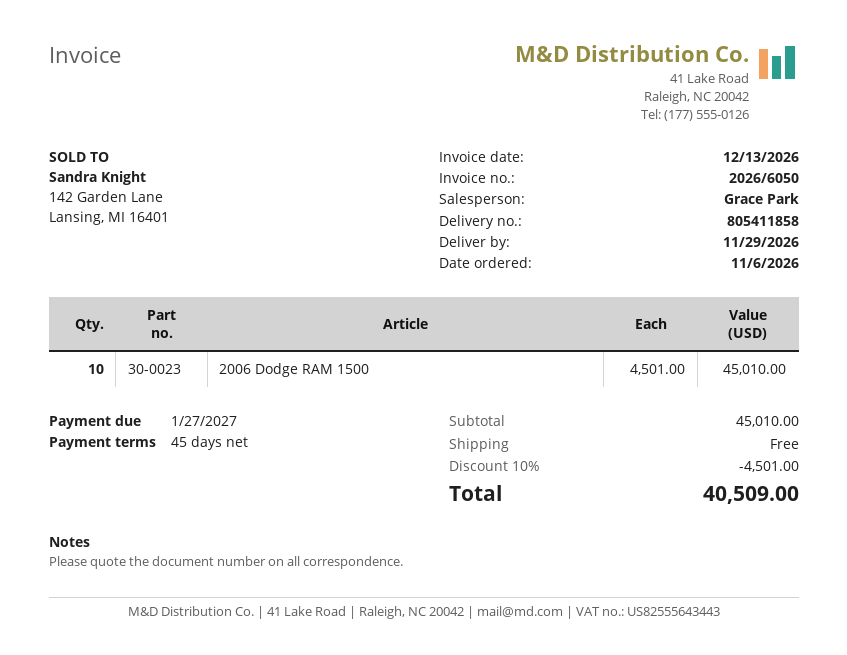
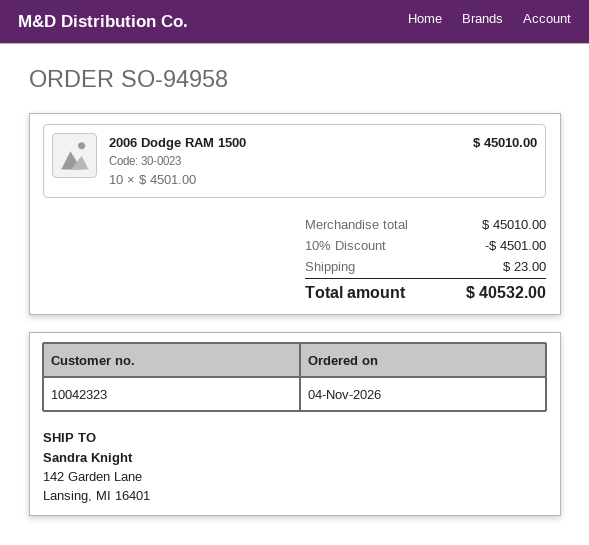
order date: 2026-11-06 -> 2026-11-04
shipping: 0.00 -> 23.00
total: 40509.00 -> 40532.00

